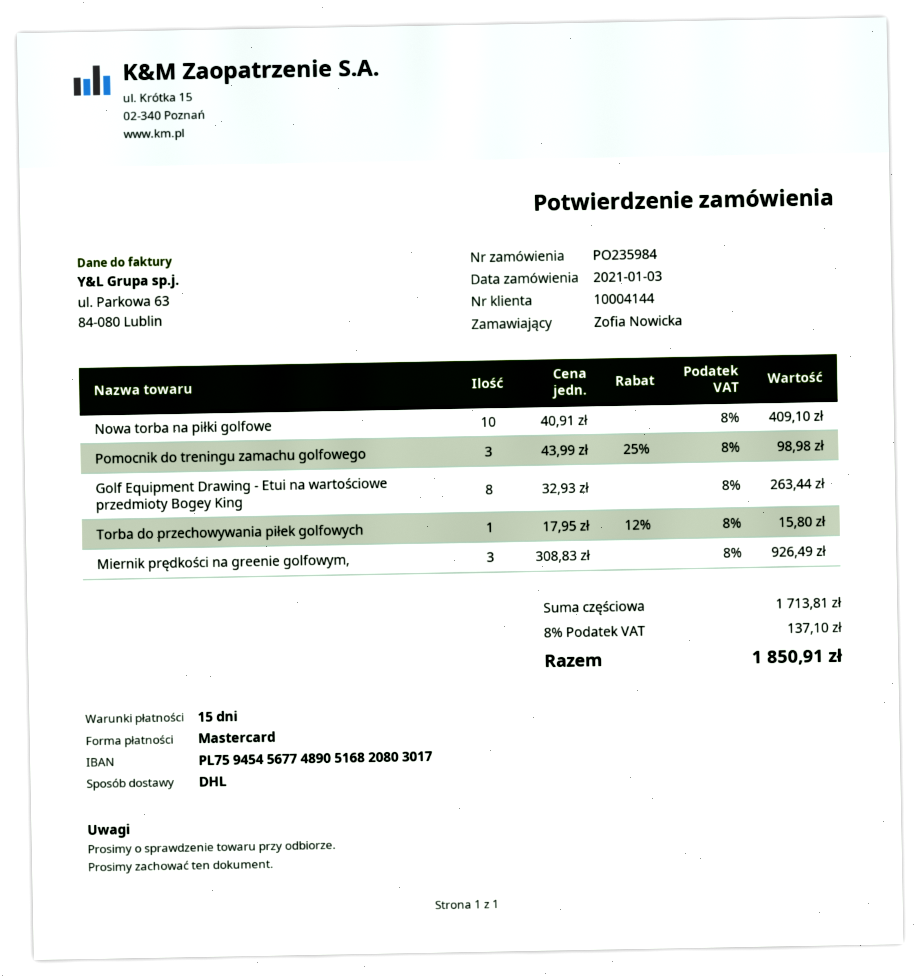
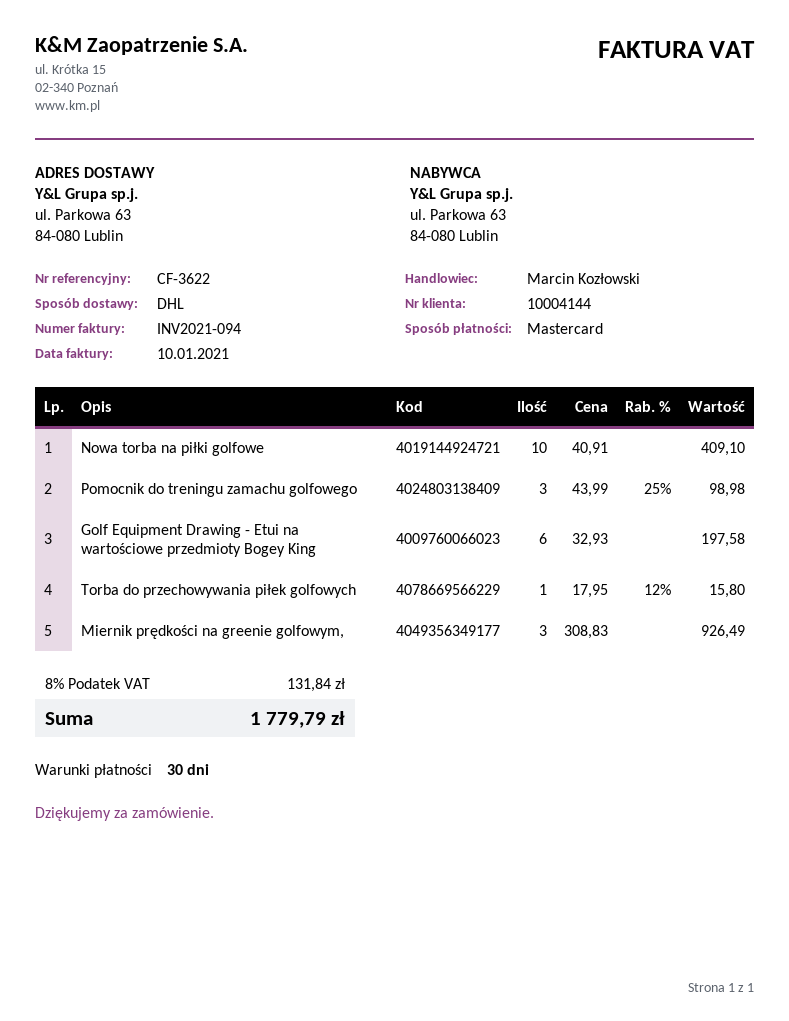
payment terms: 15 days -> 30 days
Golf Equipment Drawing - Etui na wartościowe przedmioty Bogey King: 8 x 32.93 = 263.44 -> 6 x 32.93 = 197.58
tax: 8% = 137.10 -> 8% = 131.84
total: 1850.91 -> 1779.79

